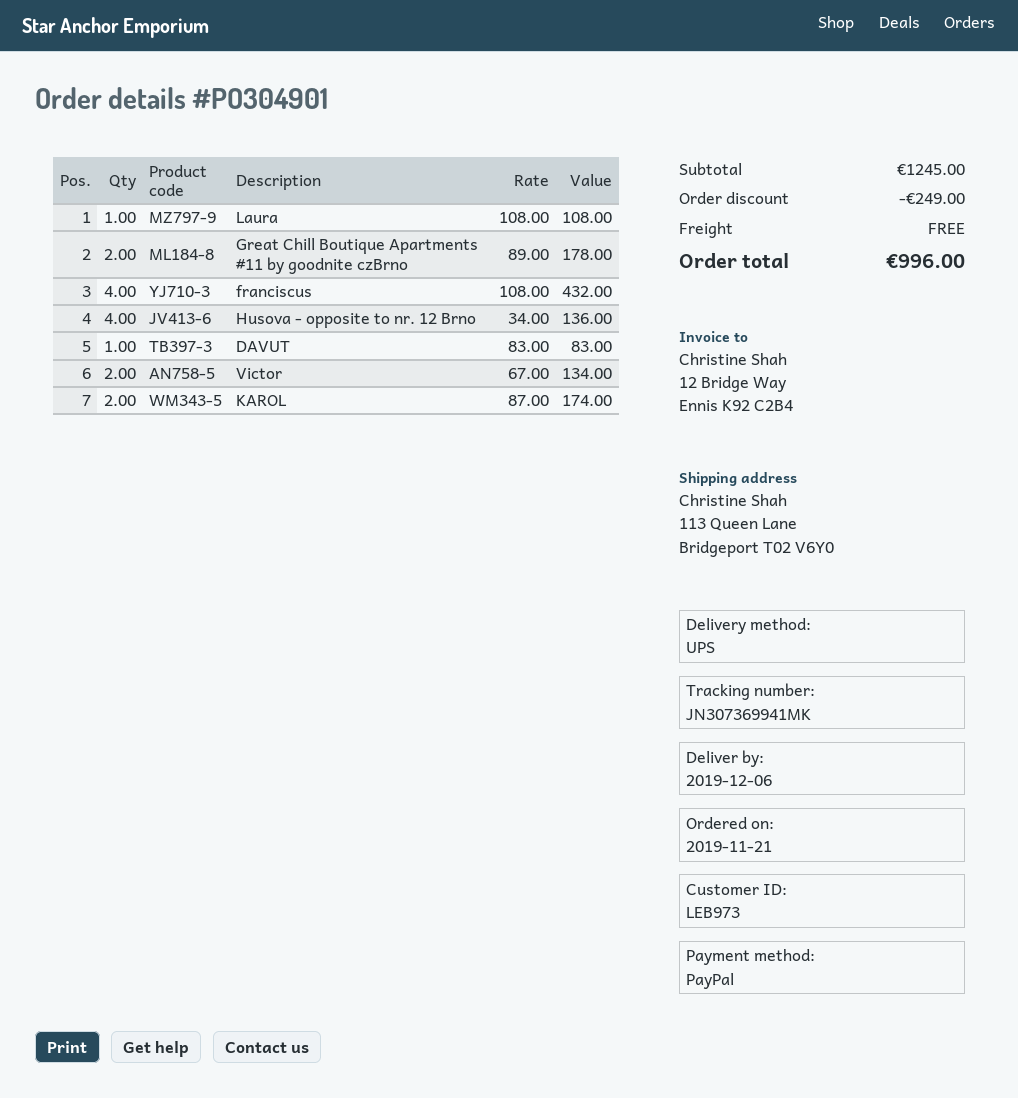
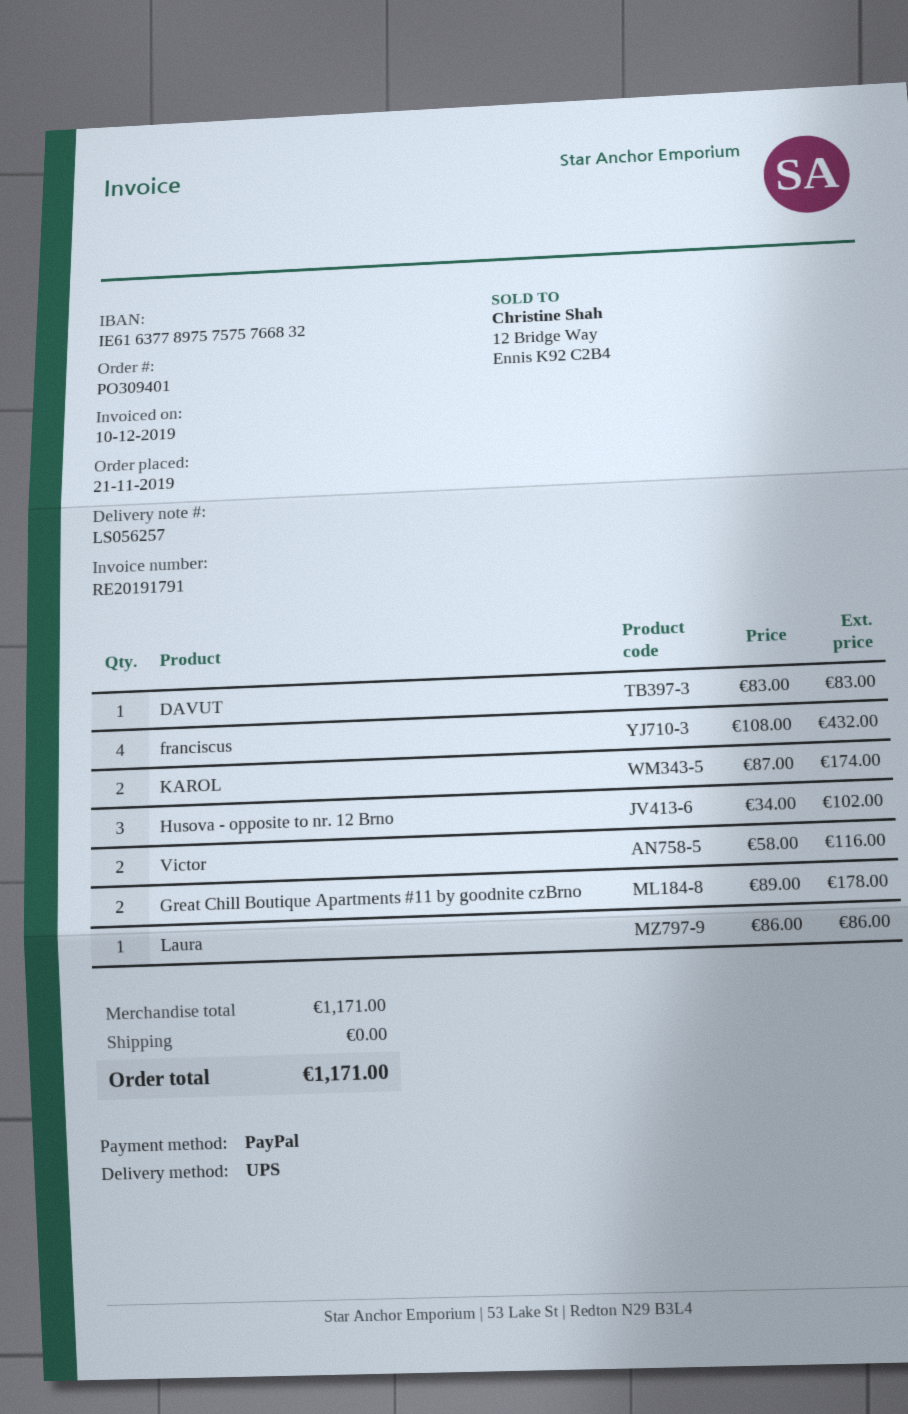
order number: PO304901 -> PO309401
Laura: 1 x 108.00 = 108.00 -> 1 x 86.00 = 86.00
Husova - opposite to nr. 12 Brno: 4 x 34.00 = 136.00 -> 3 x 34.00 = 102.00
Victor: 2 x 67.00 = 134.00 -> 2 x 58.00 = 116.00
subtotal: 1245.00 -> 1171.00
discount: 249.00 -> none
total: 996.00 -> 1171.00

